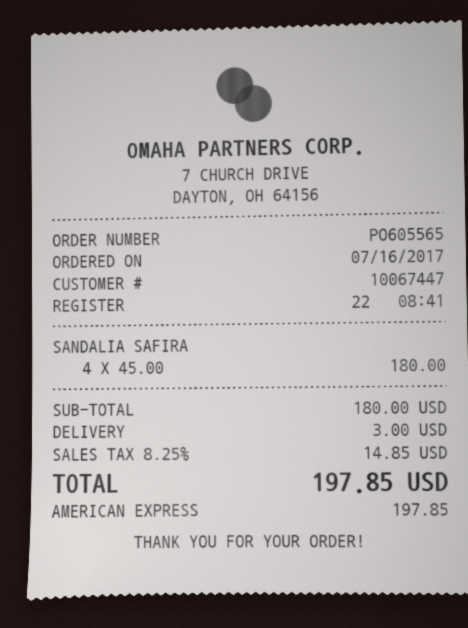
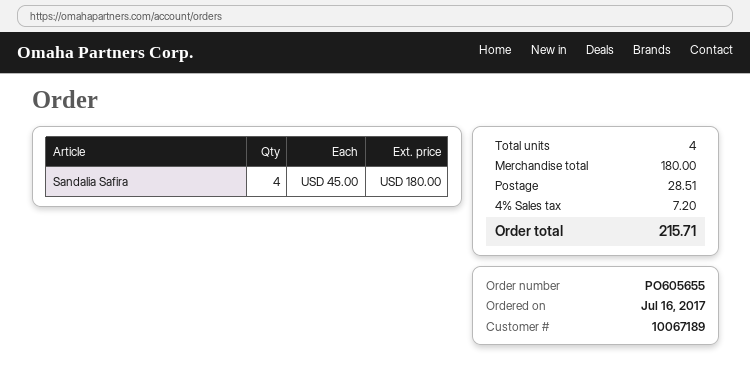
order number: PO605565 -> PO605655
customer number: 10067447 -> 10067189
shipping: 3.00 -> 28.51
tax: 8.25% = 14.85 -> 4% = 7.20
total: 197.85 -> 215.71

